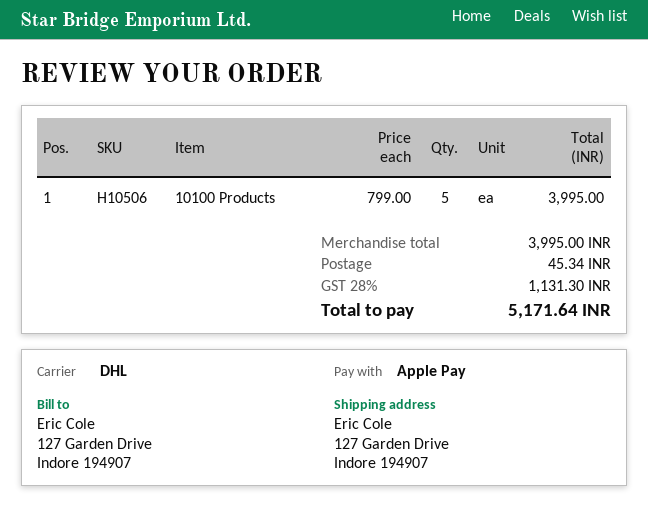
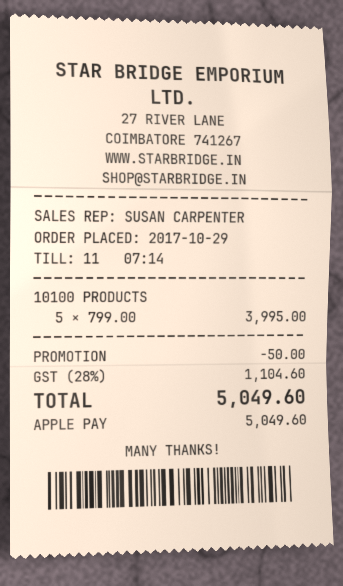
discount: none -> 50.00
shipping: 45.34 -> none
tax: 28% = 1131.30 -> 28% = 1104.60
total: 5171.64 -> 5049.60

